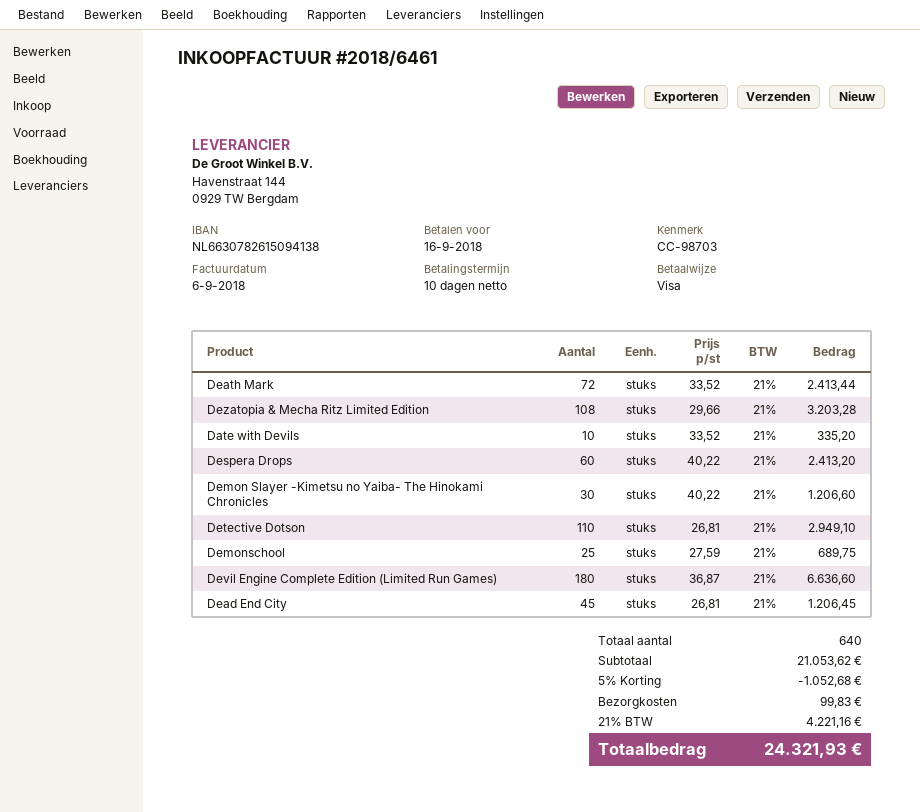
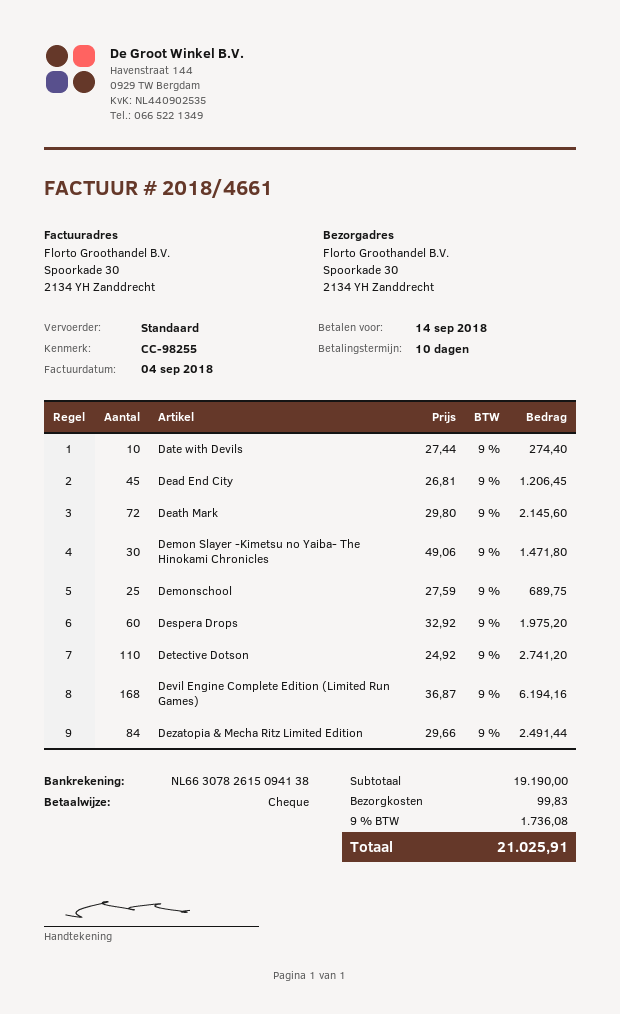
invoice number: 2018/6461 -> 2018/4661
invoice date: 2018-09-06 -> 2018-09-04
due date: 2018-09-16 -> 2018-09-14
reference: CC-98703 -> CC-98255
payment method: Visa -> cheque
Death Mark: 72 x 33.52 = 2413.44 -> 72 x 29.80 = 2145.60
Dezatopia & Mecha Ritz Limited Edition: 108 x 29.66 = 3203.28 -> 84 x 29.66 = 2491.44
Date with Devils: 10 x 33.52 = 335.20 -> 10 x 27.44 = 274.40
Despera Drops: 60 x 40.22 = 2413.20 -> 60 x 32.92 = 1975.20
Demon Slayer -Kimetsu no Yaiba- The Hinokami Chronicles: 30 x 40.22 = 1206.60 -> 30 x 49.06 = 1471.80
Detective Dotson: 110 x 26.81 = 2949.10 -> 110 x 24.92 = 2741.20
Devil Engine Complete Edition (Limited Run Games): 180 x 36.87 = 6636.60 -> 168 x 36.87 = 6194.16
subtotal: 21053.62 -> 19190.00
discount: 5% = 1052.68 -> none
tax: 21% = 4221.16 -> 9% = 1736.08
total: 24321.93 -> 21025.91

